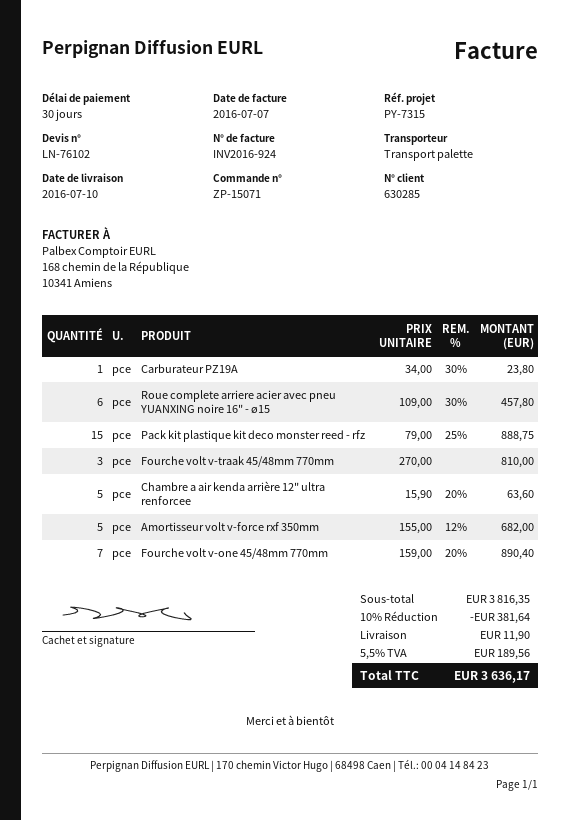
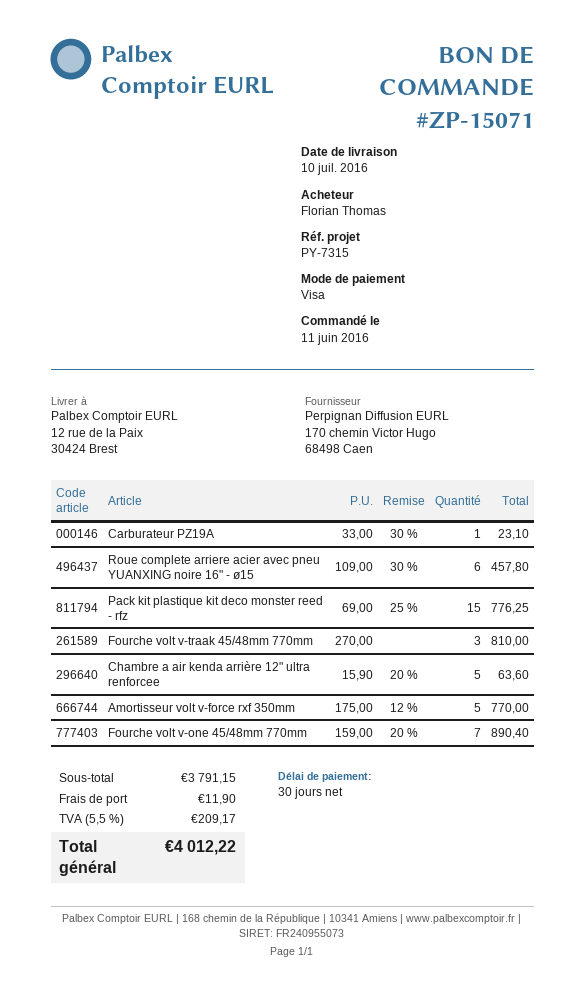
Carburateur PZ19A: 1 x 34.00 - 30% = 23.80 -> 1 x 33.00 - 30% = 23.10
Pack kit plastique kit deco monster reed - rfz: 15 x 79.00 - 25% = 888.75 -> 15 x 69.00 - 25% = 776.25
Amortisseur volt v-force rxf 350mm: 5 x 155.00 - 12% = 682.00 -> 5 x 175.00 - 12% = 770.00
subtotal: 3816.35 -> 3791.15
discount: 10% = 381.64 -> none
tax: 5.5% = 189.56 -> 5.5% = 209.17
total: 3636.17 -> 4012.22

